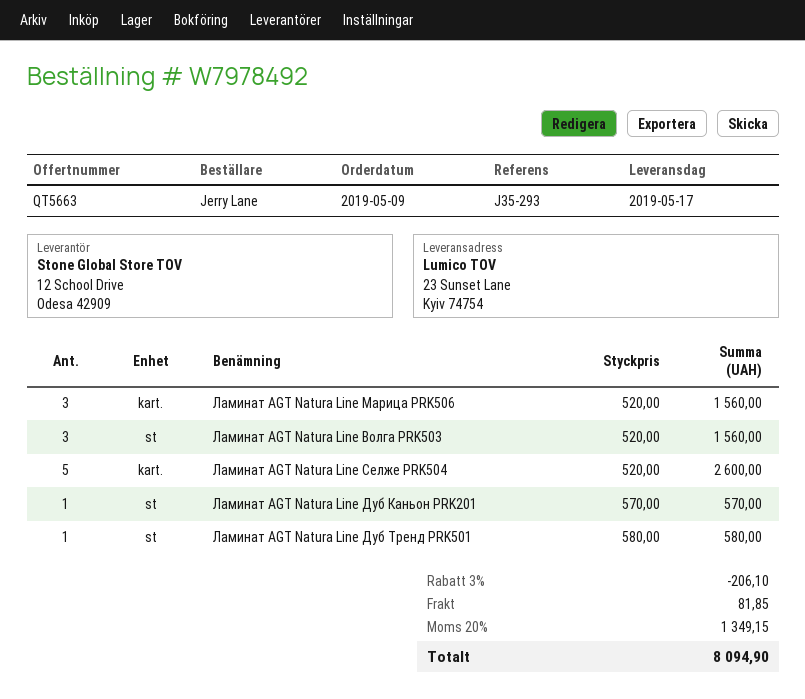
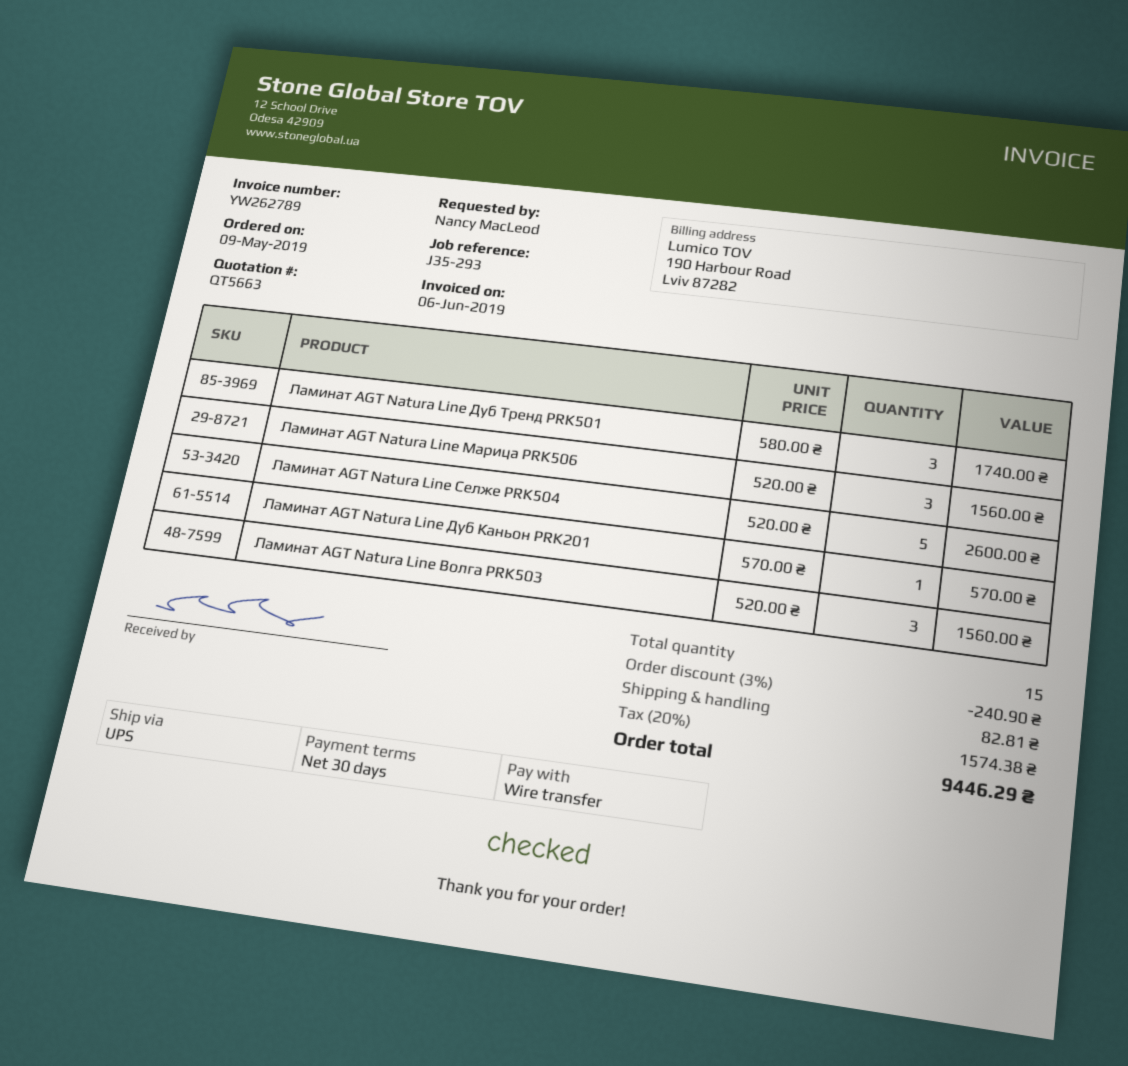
ordered by: Jerry Lane -> Nancy MacLeod
Ламинат AGT Natura Line Дуб Тренд PRK501: 1 x 580.00 = 580.00 -> 3 x 580.00 = 1740.00
discount: 3% = 206.10 -> 3% = 240.90
shipping: 81.85 -> 82.81
tax: 20% = 1349.15 -> 20% = 1574.38
total: 8094.90 -> 9446.29

